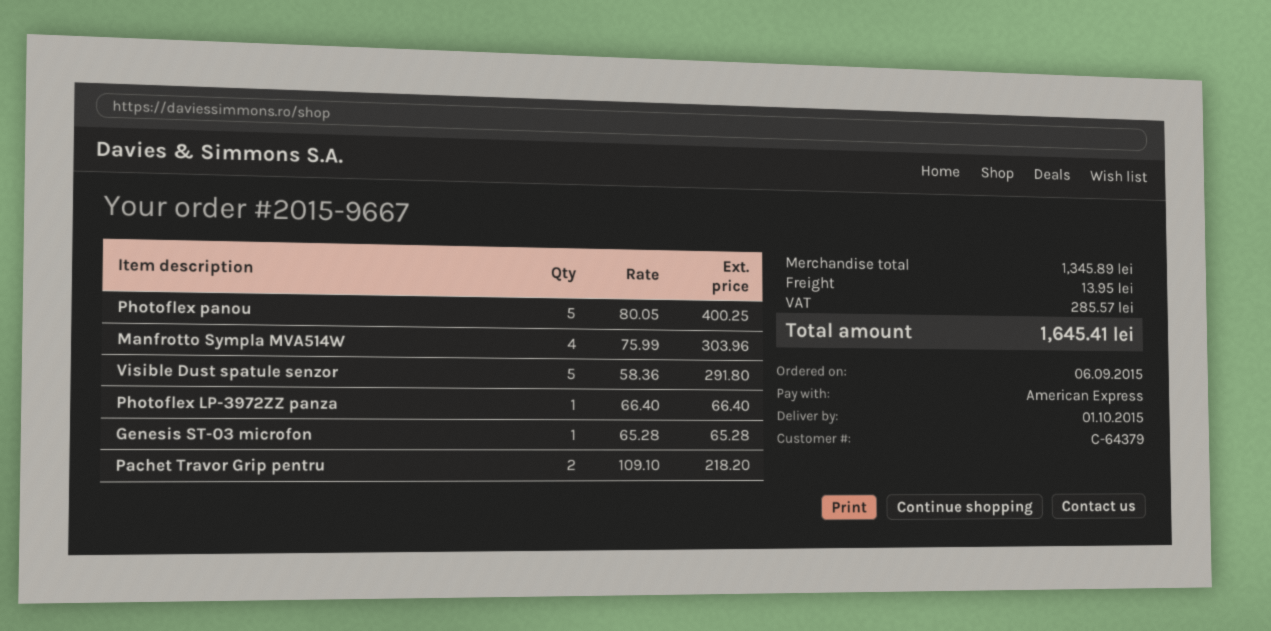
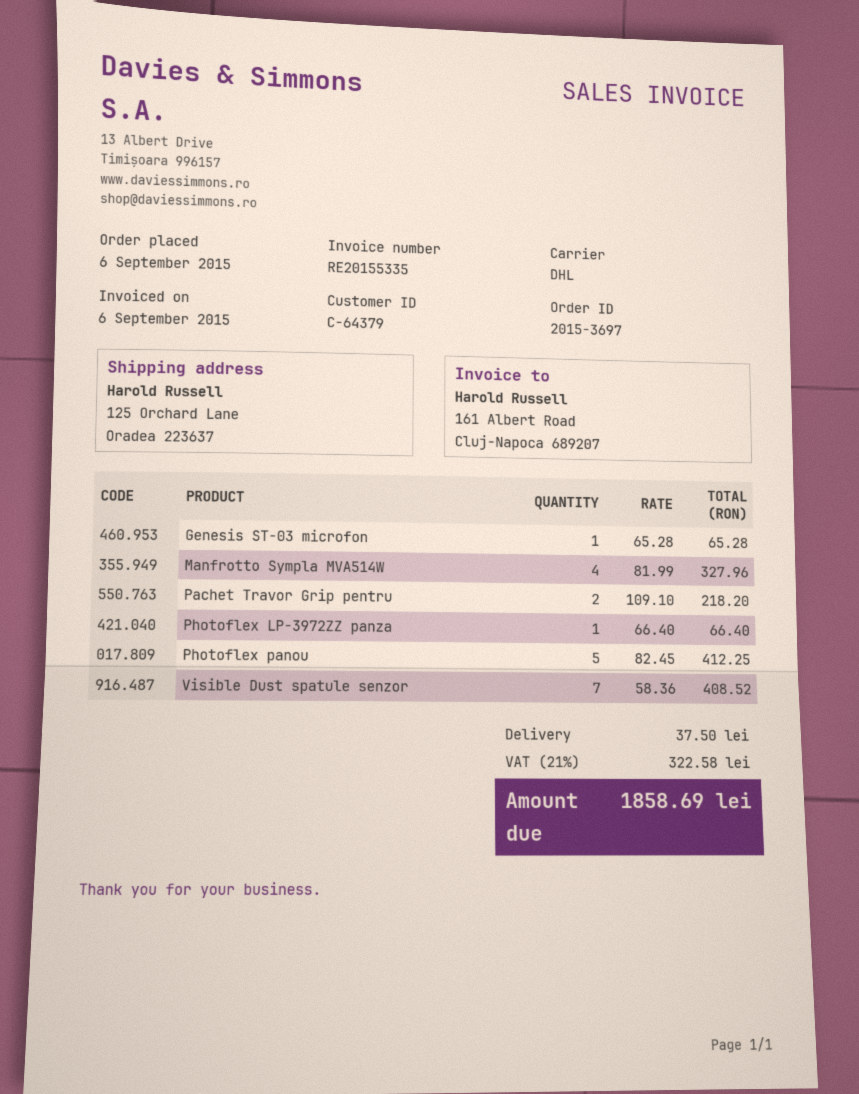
order number: 2015-9667 -> 2015-3697
Photoflex panou: 5 x 80.05 = 400.25 -> 5 x 82.45 = 412.25
Manfrotto Sympla MVA514W: 4 x 75.99 = 303.96 -> 4 x 81.99 = 327.96
Visible Dust spatule senzor: 5 x 58.36 = 291.80 -> 7 x 58.36 = 408.52
shipping: 13.95 -> 37.50
tax: 285.57 -> 322.58
total: 1645.41 -> 1858.69

